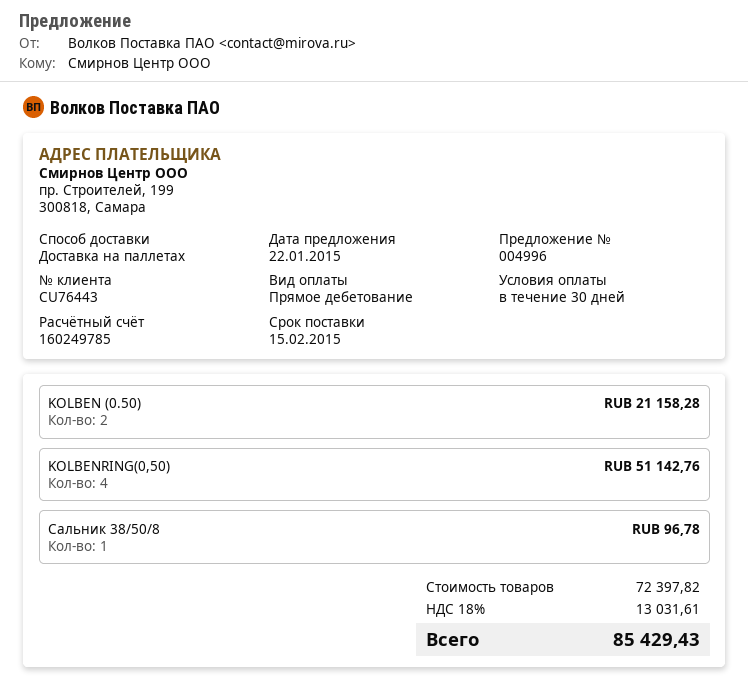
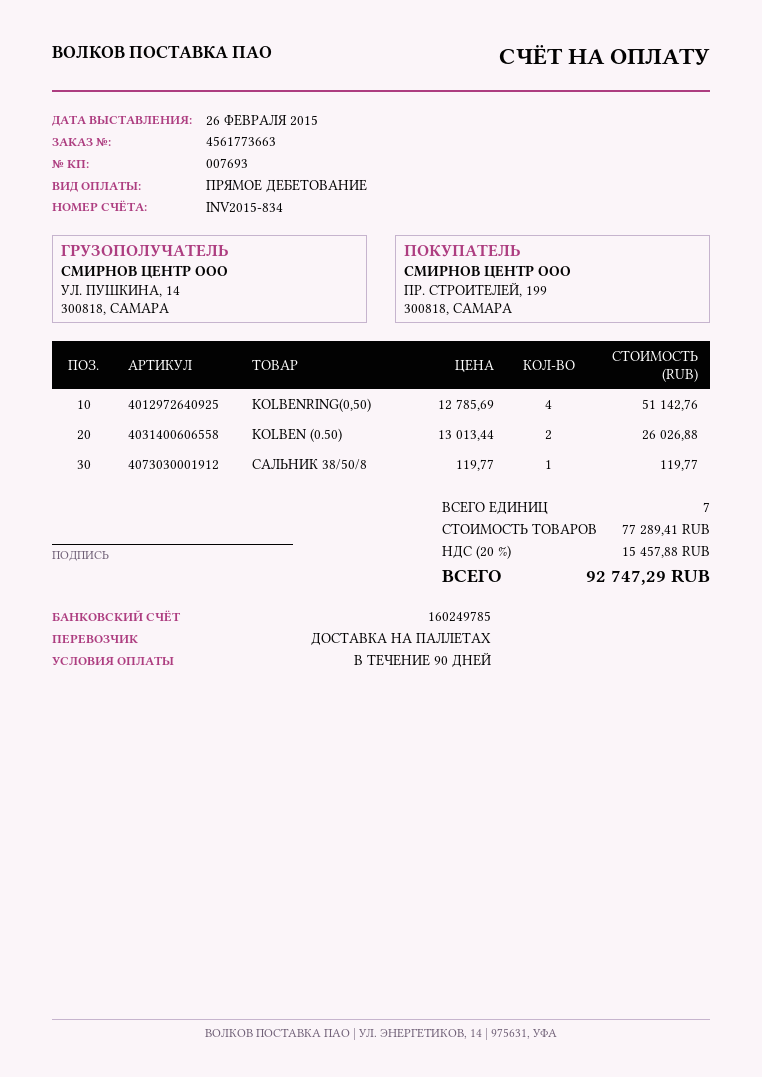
quote number: 004996 -> 007693
payment terms: 30 days -> 90 days
KOLBEN (0.50): 2 for 21158.28 -> 2 for 26026.88
Сальник 38/50/8: 1 for 96.78 -> 1 for 119.77
subtotal: 72397.82 -> 77289.41
tax: 18% = 13031.61 -> 20% = 15457.88
total: 85429.43 -> 92747.29

